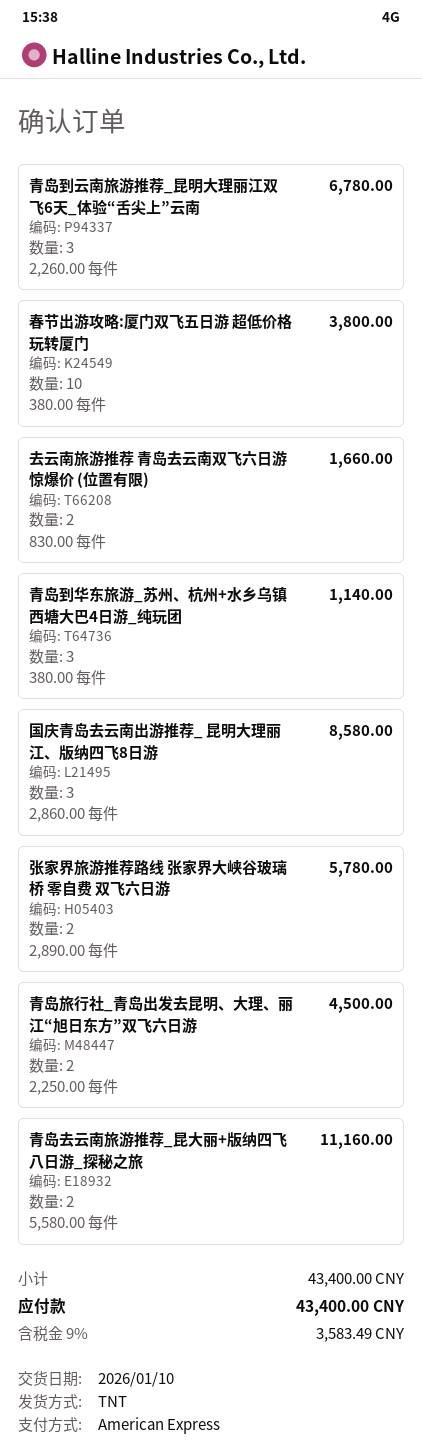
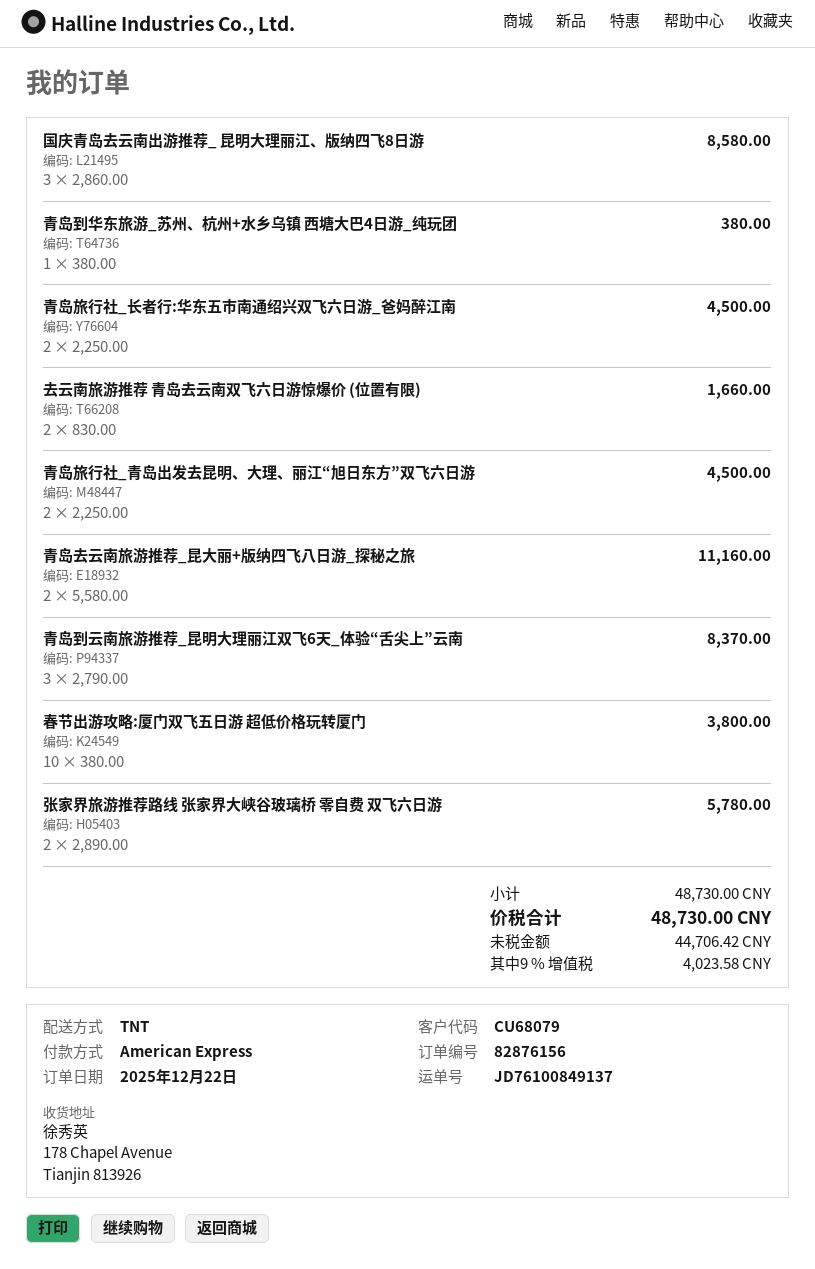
青岛到云南旅游推荐_昆明大理丽江双飞6天_体验“舌尖上”云南: 3 x 2260.00 = 6780.00 -> 3 x 2790.00 = 8370.00
青岛到华东旅游_苏州、杭州+水乡乌镇 西塘大巴4日游_纯玩团: 3 x 380.00 = 1140.00 -> 1 x 380.00 = 380.00
青岛旅行社_长者行:华东五市南通绍兴双飞六日游_爸妈醉江南: none -> 2 x 2250.00 = 4500.00
subtotal: 43400.00 -> 48730.00
tax: 9% = 3583.49 -> 9% = 4023.58
total: 43400.00 -> 48730.00

